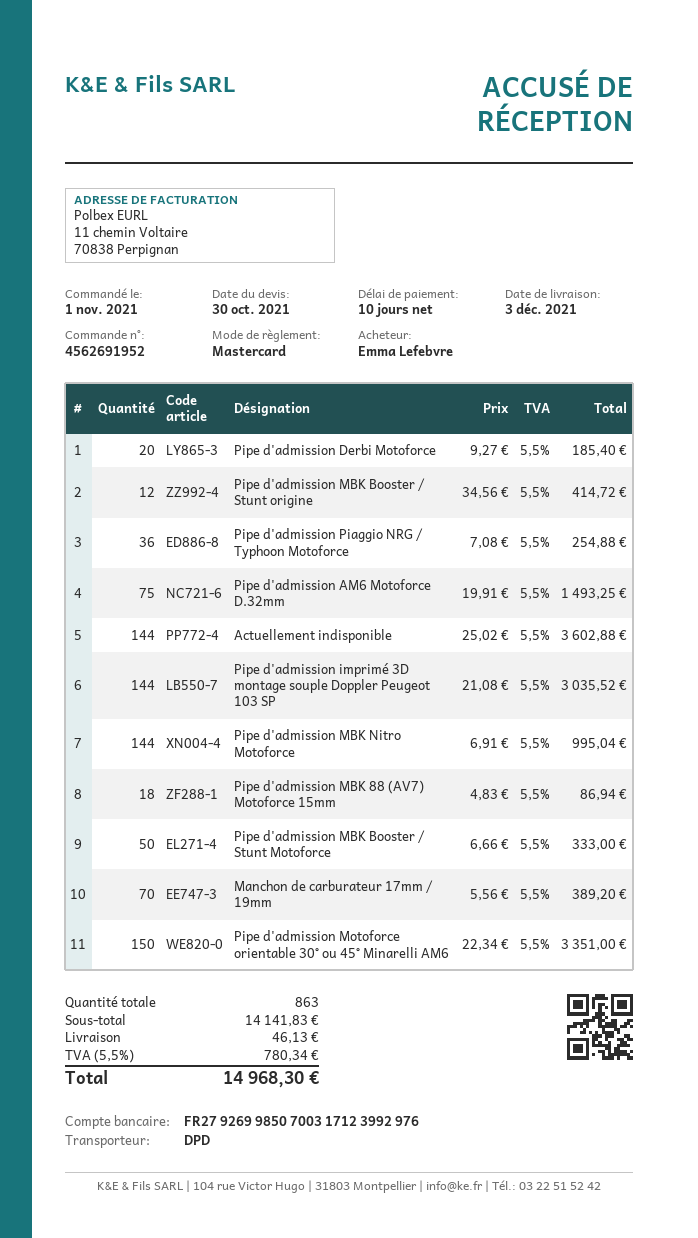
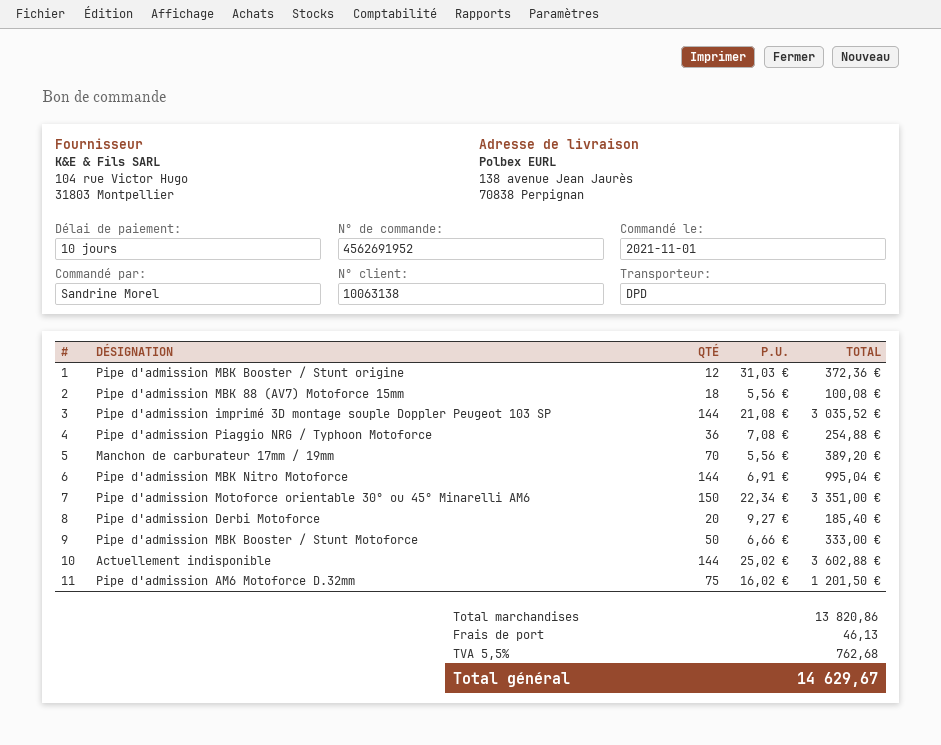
ordered by: Emma Lefebvre -> Sandrine Morel
Pipe d'admission MBK Booster / Stunt origine: 12 x 34.56 = 414.72 -> 12 x 31.03 = 372.36
Pipe d'admission AM6 Motoforce D.32mm: 75 x 19.91 = 1493.25 -> 75 x 16.02 = 1201.50
Pipe d'admission MBK 88 (AV7) Motoforce 15mm: 18 x 4.83 = 86.94 -> 18 x 5.56 = 100.08
subtotal: 14141.83 -> 13820.86
tax: 5.5% = 780.34 -> 5.5% = 762.68
total: 14968.30 -> 14629.67

